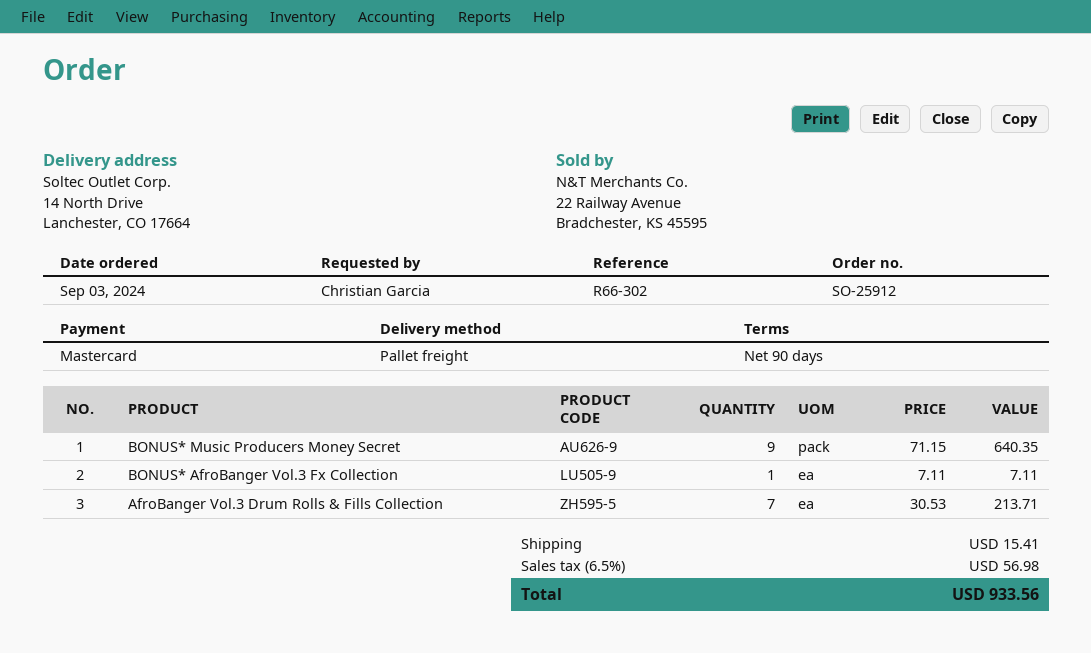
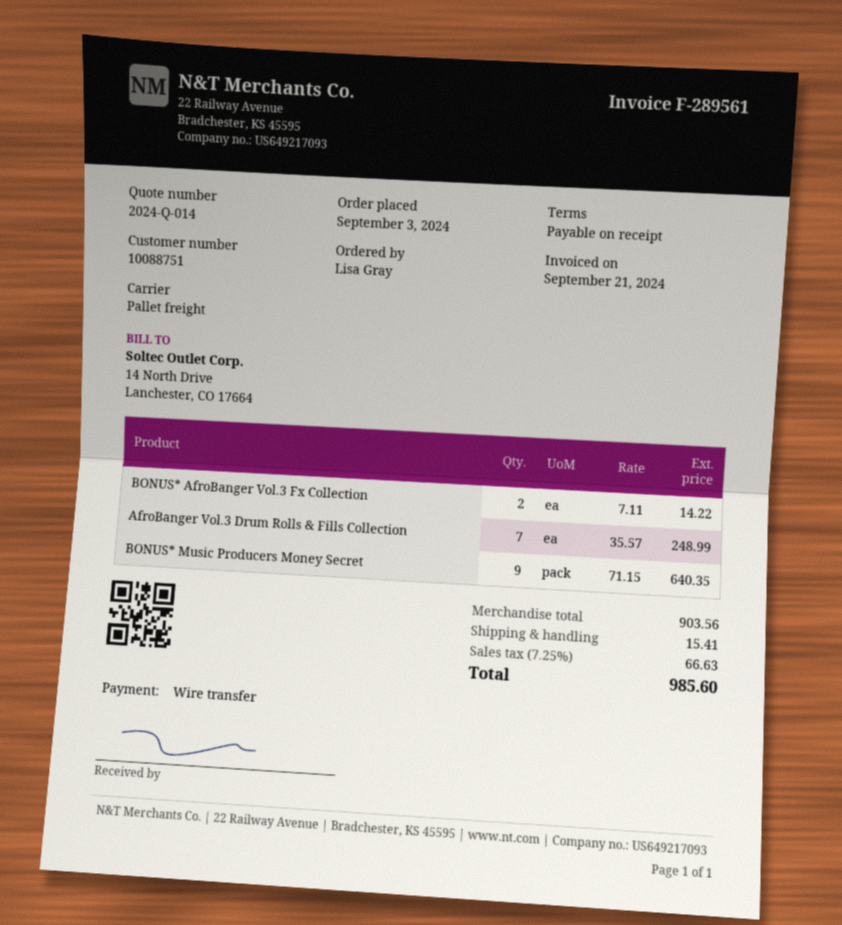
payment terms: 90 days -> on receipt
ordered by: Christian Garcia -> Lisa Gray
payment method: Mastercard -> bank transfer
BONUS* AfroBanger Vol.3 Fx Collection: 1 x 7.11 = 7.11 -> 2 x 7.11 = 14.22
AfroBanger Vol.3 Drum Rolls & Fills Collection: 7 x 30.53 = 213.71 -> 7 x 35.57 = 248.99
tax: 6.5% = 56.98 -> 7.25% = 66.63
total: 933.56 -> 985.60

